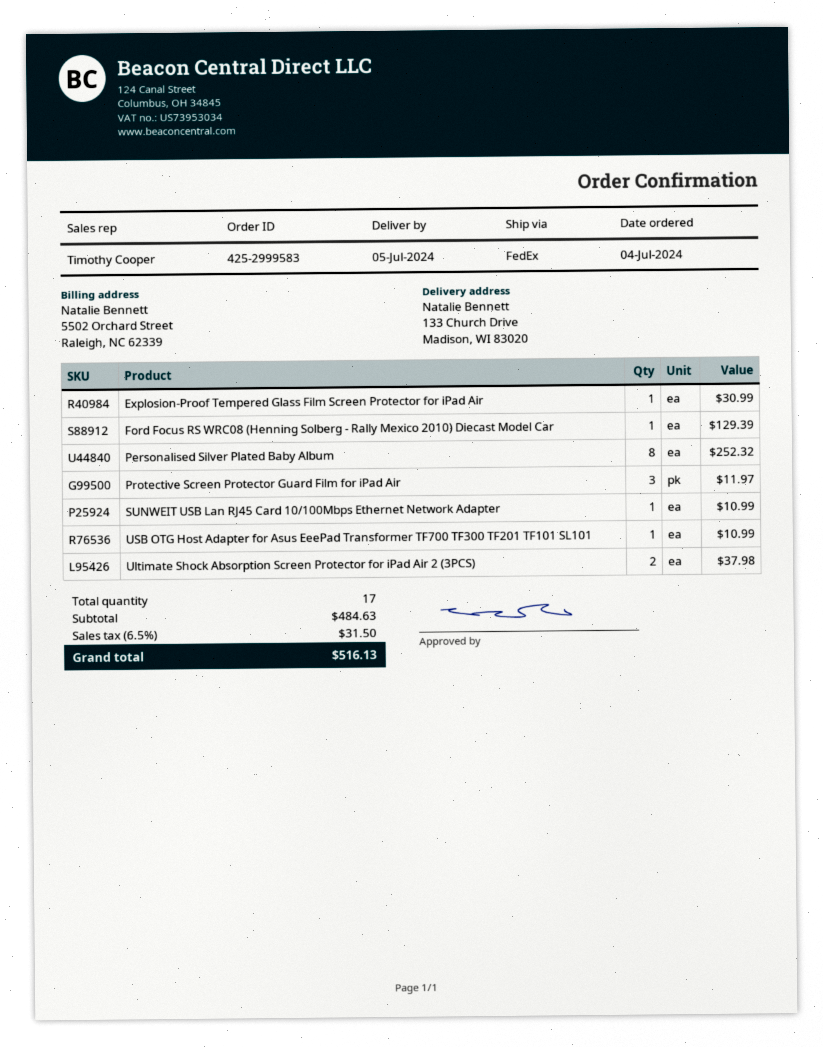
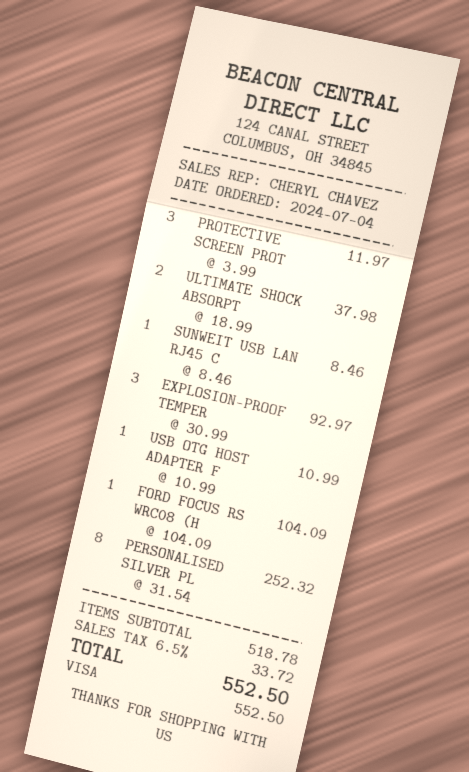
sales rep: Timothy Cooper -> CHERYL CHAVEZ
Explosion-Proof Tempered Glass Film Screen Protector for iPad Air: 1 for 30.99 -> 3 for 92.97
Ford Focus RS WRC08 (Henning Solberg - Rally Mexico 2010) Diecast Model Car: 1 for 129.39 -> 1 for 104.09
SUNWEIT USB Lan RJ45 Card 10/100Mbps Ethernet Network Adapter: 1 for 10.99 -> 1 for 8.46
subtotal: 484.63 -> 518.78
tax: 6.5% = 31.50 -> 6.5% = 33.72
total: 516.13 -> 552.50

